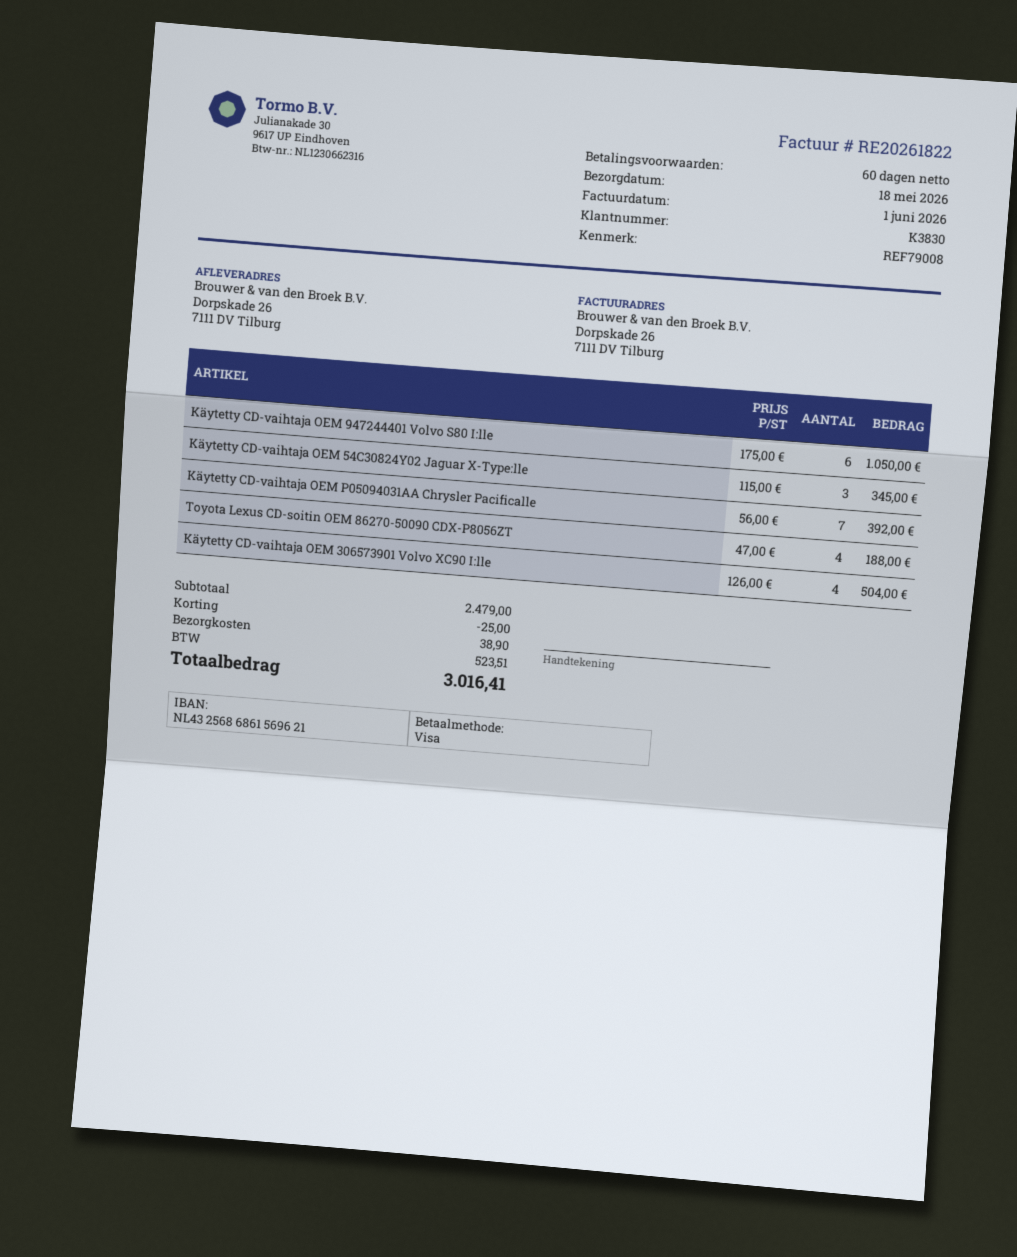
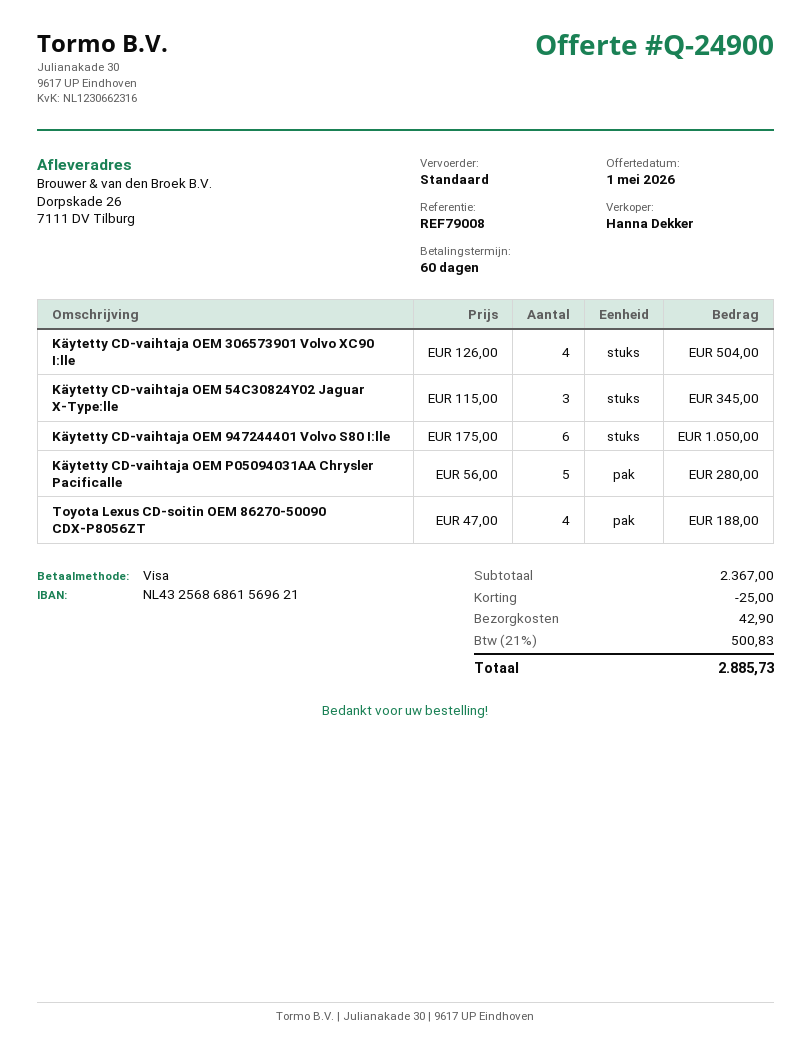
Käytetty CD-vaihtaja OEM P05094031AA Chrysler Pacificalle: 7 x 56.00 = 392.00 -> 5 x 56.00 = 280.00
subtotal: 2479.00 -> 2367.00
shipping: 38.90 -> 42.90
tax: 523.51 -> 500.83
total: 3016.41 -> 2885.73

